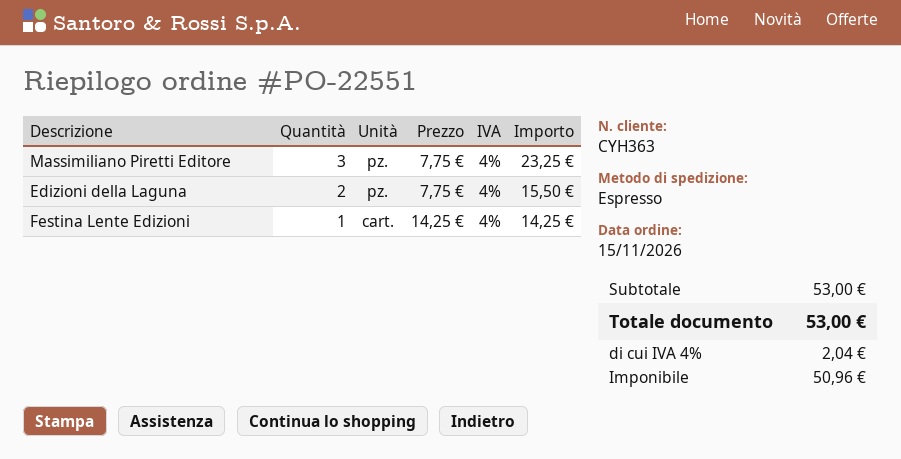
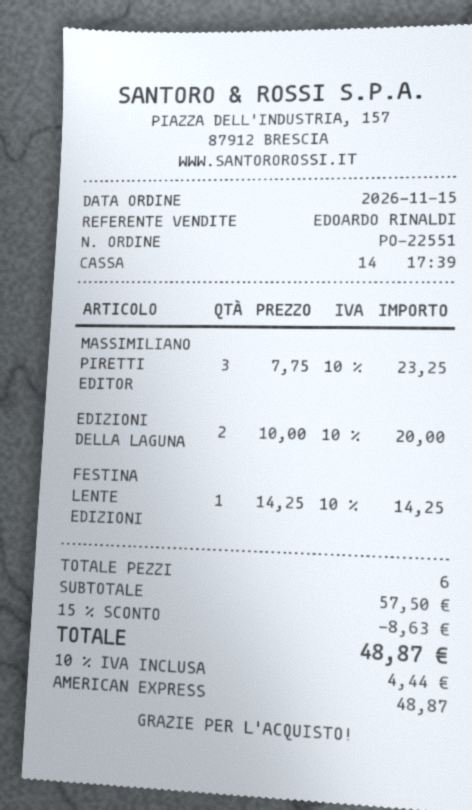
Edizioni della Laguna: 2 x 7.75 = 15.50 -> 2 x 10.00 = 20.00
subtotal: 53.00 -> 57.50
discount: none -> 15% = 8.63
tax: 4% = 2.04 -> 10% = 4.44
total: 53.00 -> 48.87

